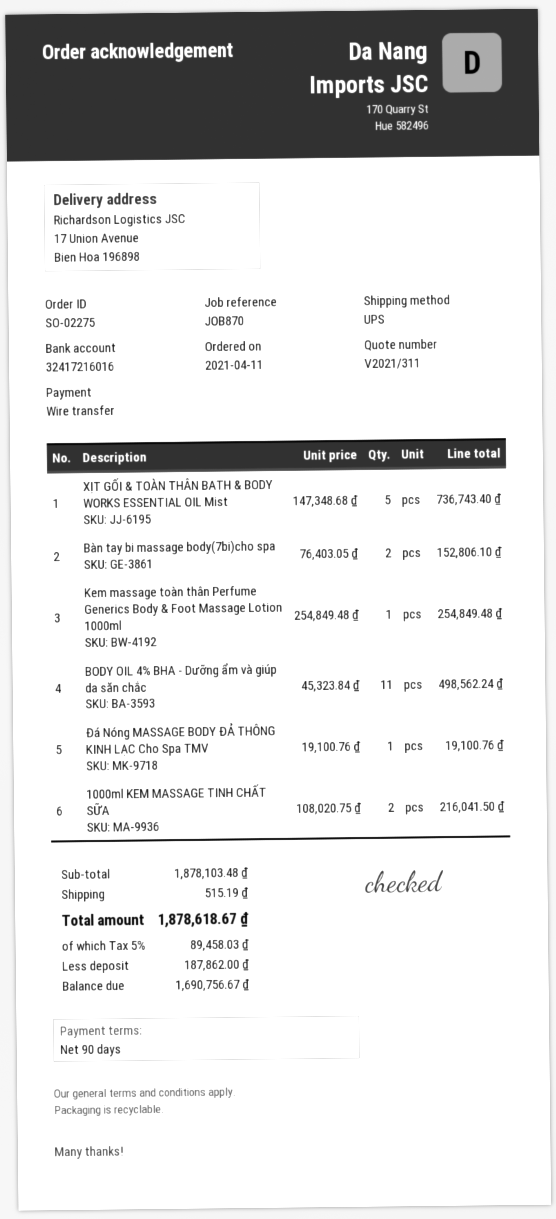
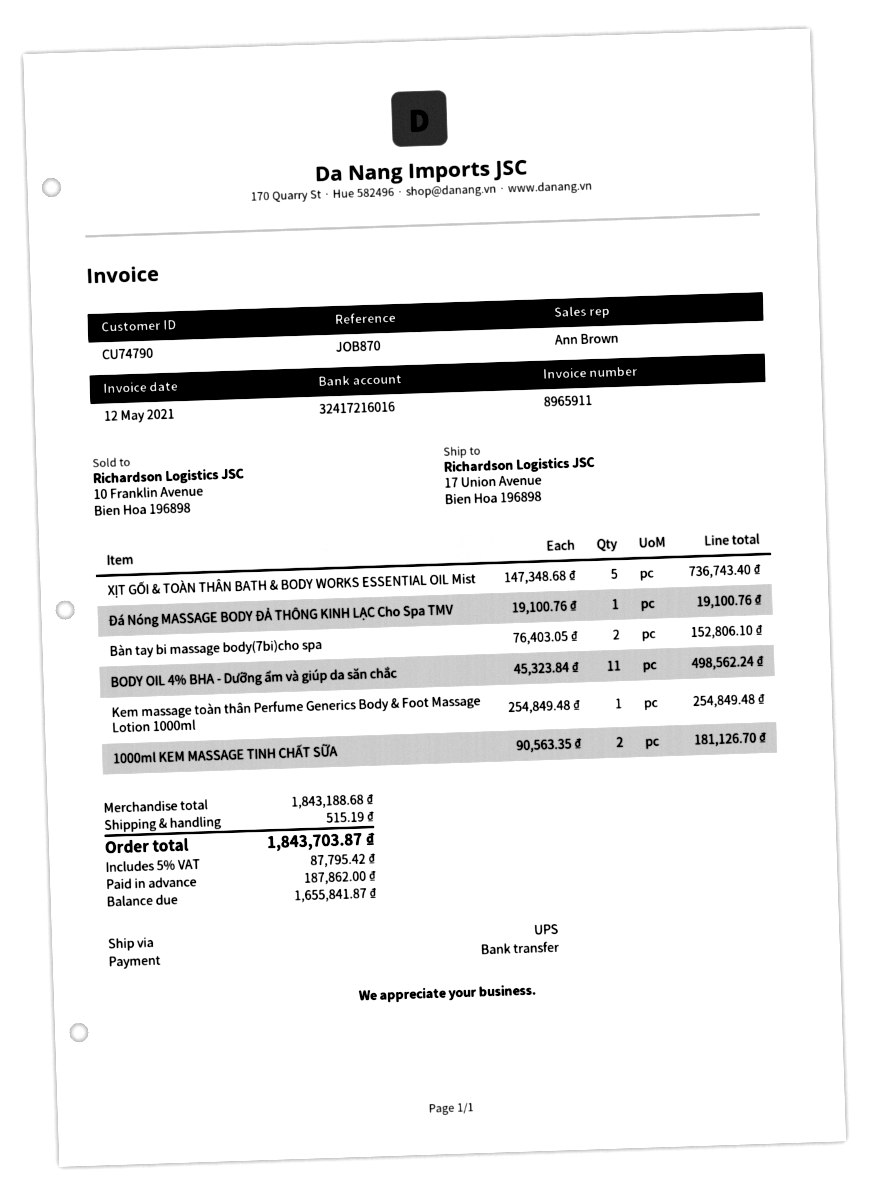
1000ml KEM MASSAGE TINH CHẤT SỮA: 2 x 108020.75 = 216041.50 -> 2 x 90563.35 = 181126.70
subtotal: 1878103.48 -> 1843188.68
tax: 5% = 89458.03 -> 5% = 87795.42
total: 1878618.67 -> 1843703.87
balance: 1690756.67 -> 1655841.87

